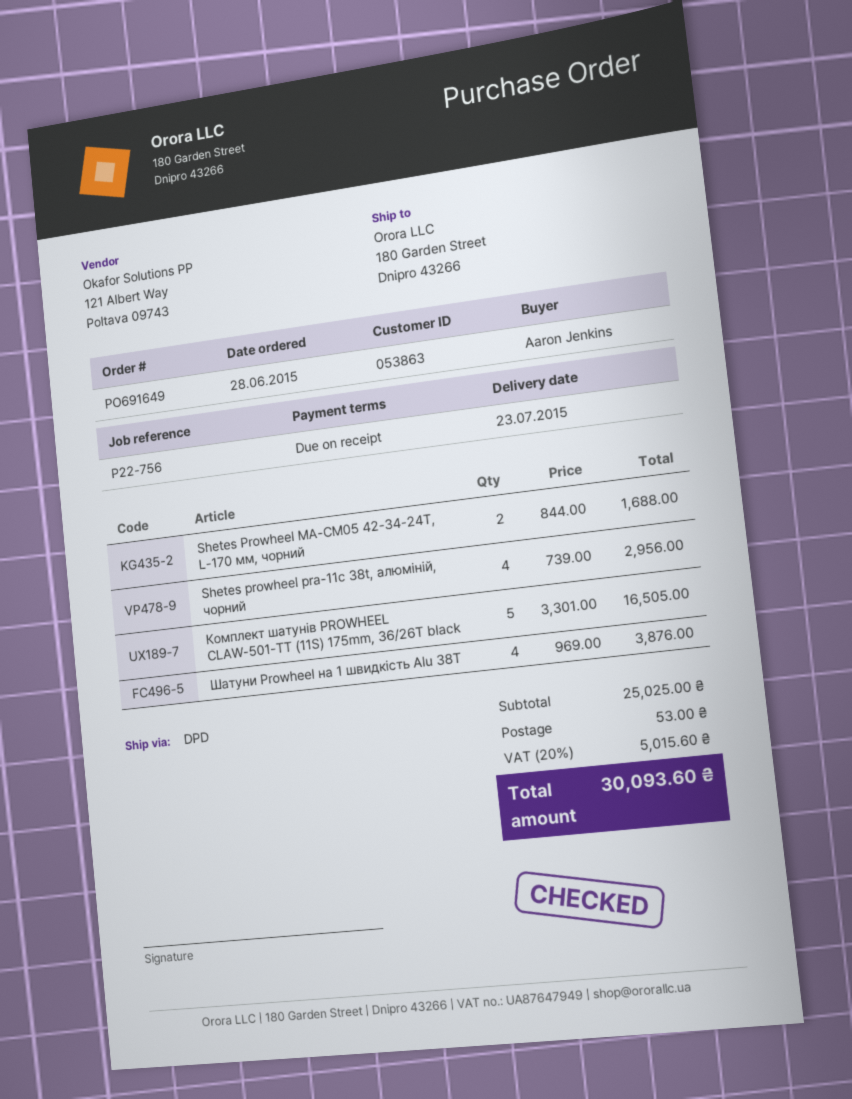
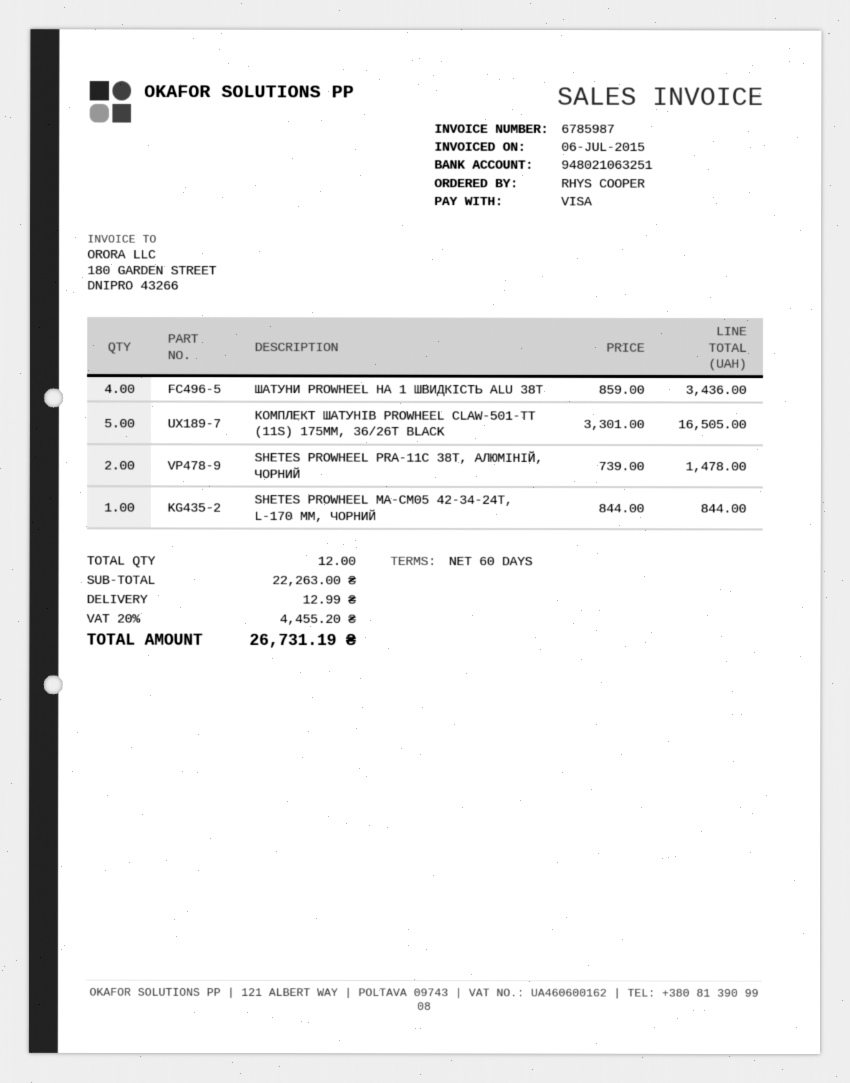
payment terms: on receipt -> 60 days
ordered by: Aaron Jenkins -> RHYS COOPER
Shetes Prowheel MA-CM05 42-34-24T, L-170 мм, чорний: 2 x 844.00 = 1688.00 -> 1 x 844.00 = 844.00
Shetes prowheel pra-11c 38t, алюміній, чорний: 4 x 739.00 = 2956.00 -> 2 x 739.00 = 1478.00
Шатуни Prowheel на 1 швидкість Alu 38T: 4 x 969.00 = 3876.00 -> 4 x 859.00 = 3436.00
subtotal: 25025.00 -> 22263.00
shipping: 53.00 -> 12.99
tax: 20% = 5015.60 -> 20% = 4455.20
total: 30093.60 -> 26731.19

